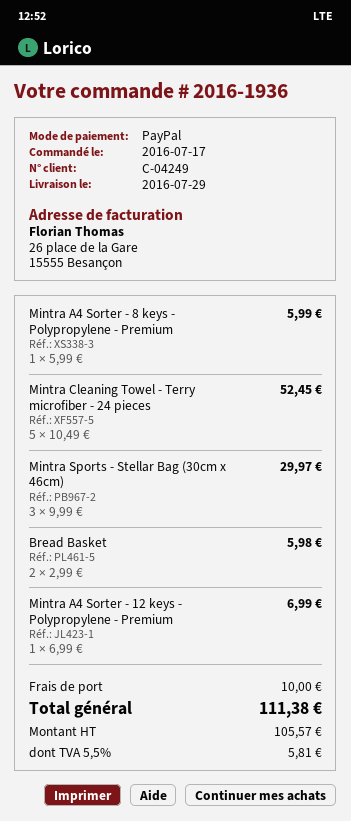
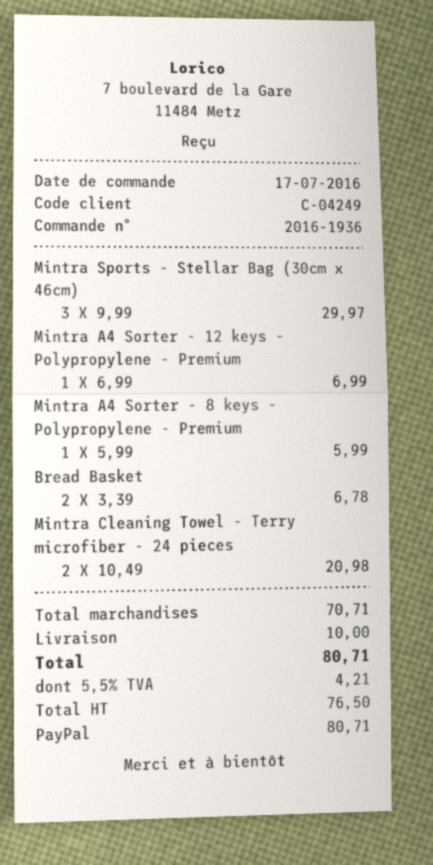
Mintra Cleaning Towel - Terry microfiber - 24 pieces: 5 x 10.49 = 52.45 -> 2 x 10.49 = 20.98
Bread Basket: 2 x 2.99 = 5.98 -> 2 x 3.39 = 6.78
net: 105.57 -> 76.50
tax: 5.5% = 5.81 -> 5.5% = 4.21
total: 111.38 -> 80.71

